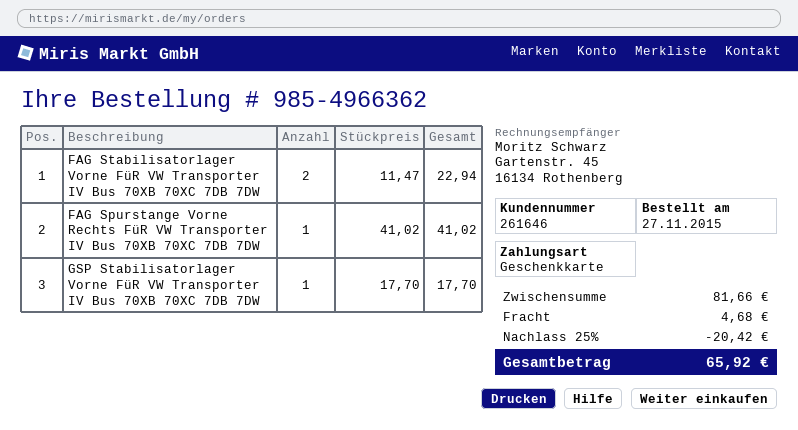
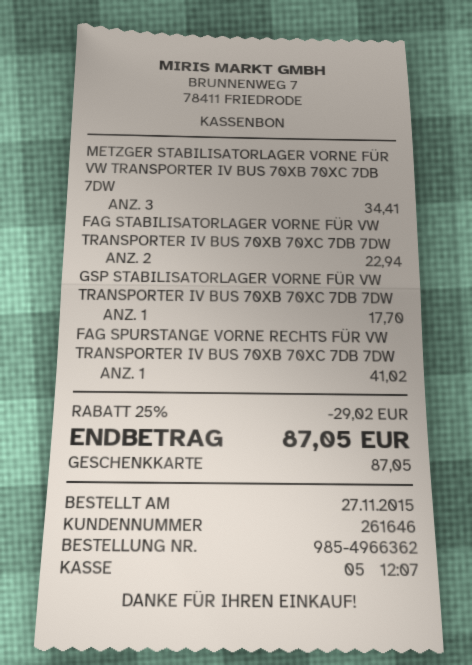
METZGER STABILISATORLAGER VORNE FÜR VW TRANSPORTER IV BUS 70XB 70XC 7DB 7DW: none -> 3 for 34.41
discount: 25% = 20.42 -> 25% = 29.02
shipping: 4.68 -> none
total: 65.92 -> 87.05

